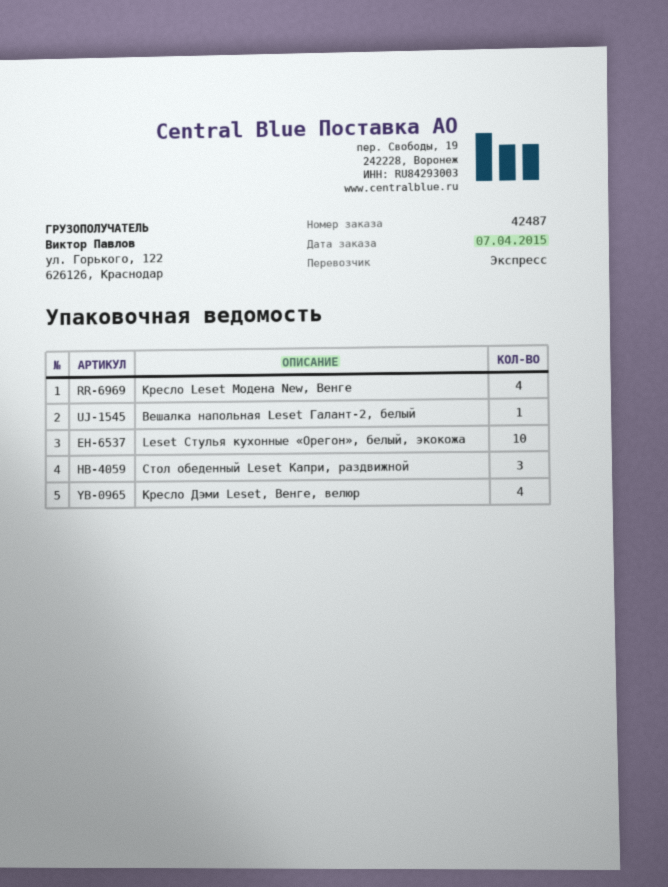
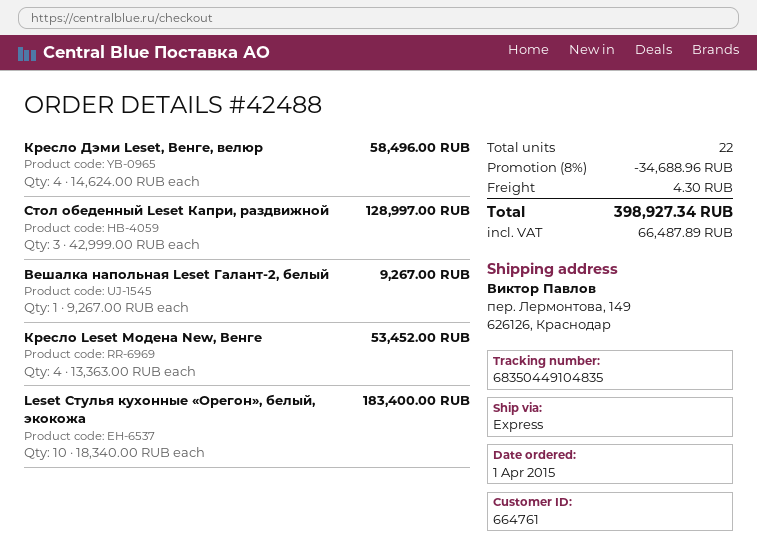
order number: 42487 -> 42488
order date: 2015-04-07 -> 2015-04-01
ship to: ул. Горького, 122, 626126, Краснодар -> пер. Лермонтова, 149, 626126, Краснодар

